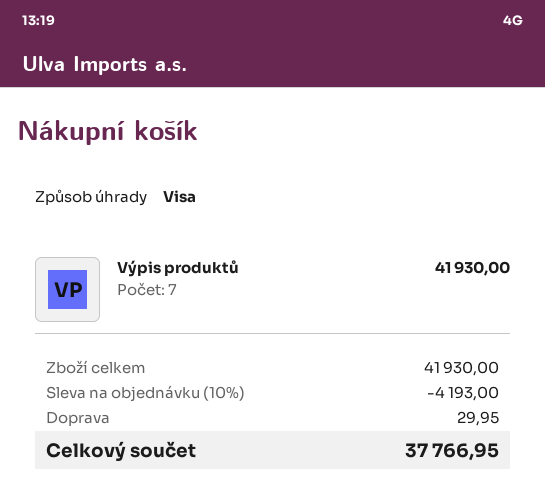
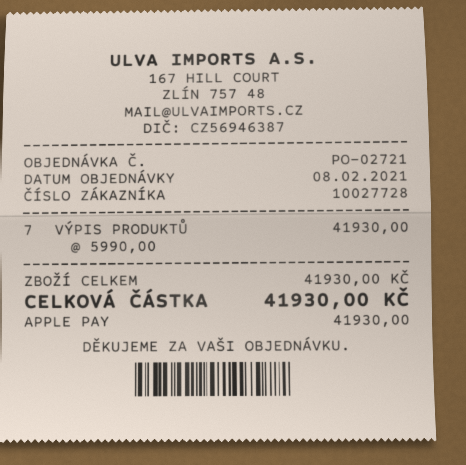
payment method: Visa -> Apple Pay
discount: 10% = 4193.00 -> none
shipping: 29.95 -> none
total: 37766.95 -> 41930.00

